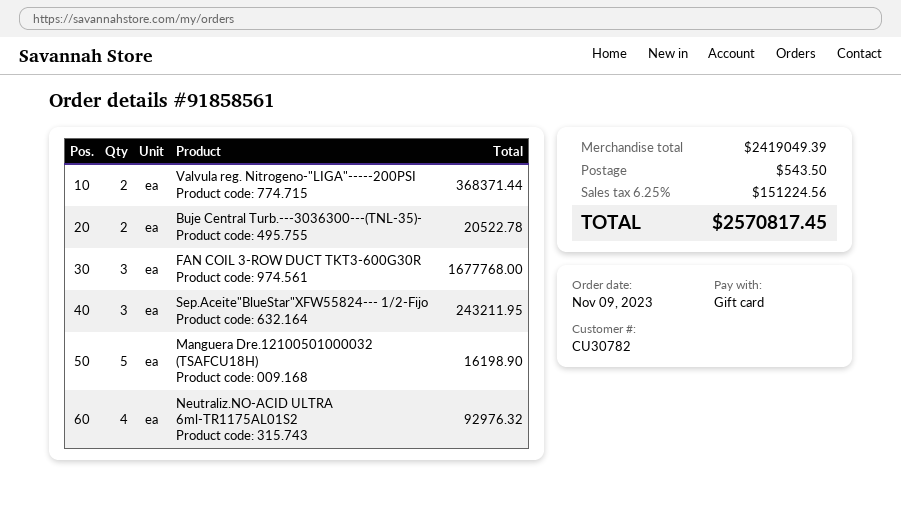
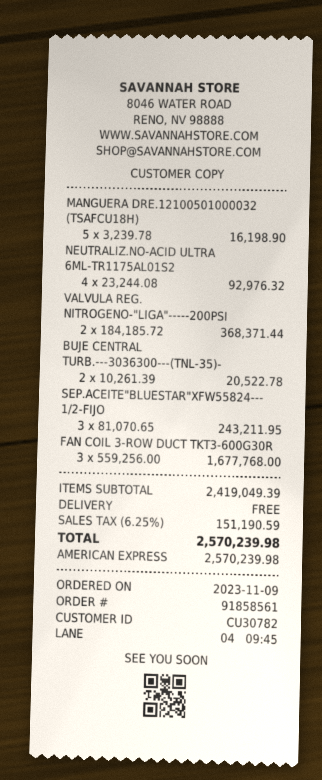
payment method: gift card -> American Express
shipping: 543.50 -> 0.00
tax: 6.25% = 151224.56 -> 6.25% = 151190.59
total: 2570817.45 -> 2570239.98

